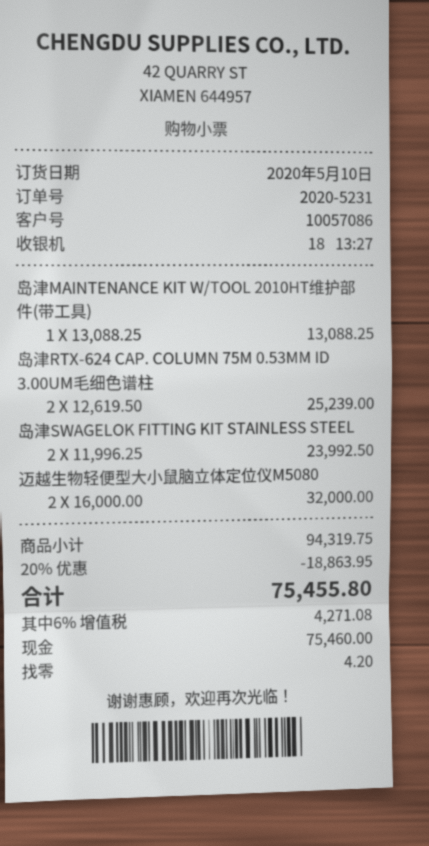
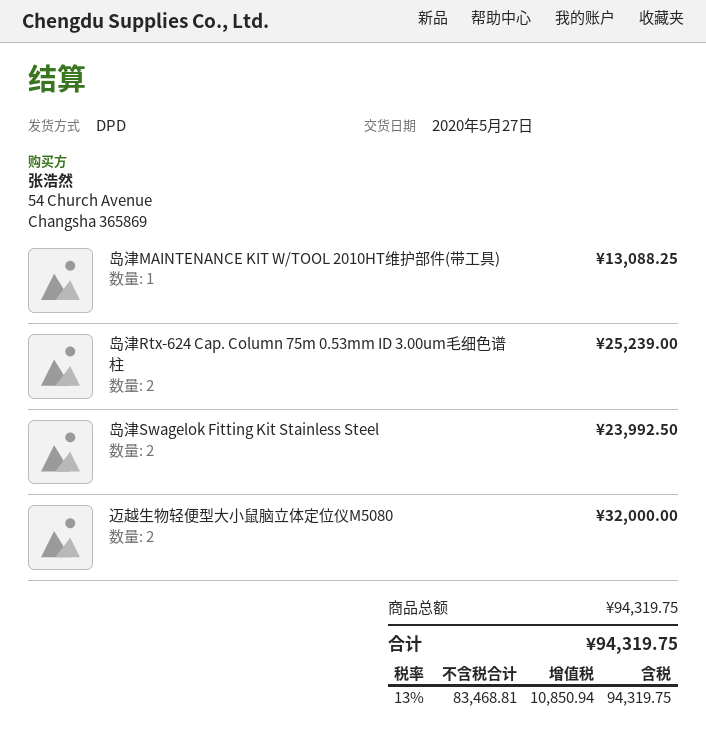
discount: 20% = 18863.95 -> none
tax: 6% = 4271.08 -> 13% = 10850.94
total: 75455.80 -> 94319.75

